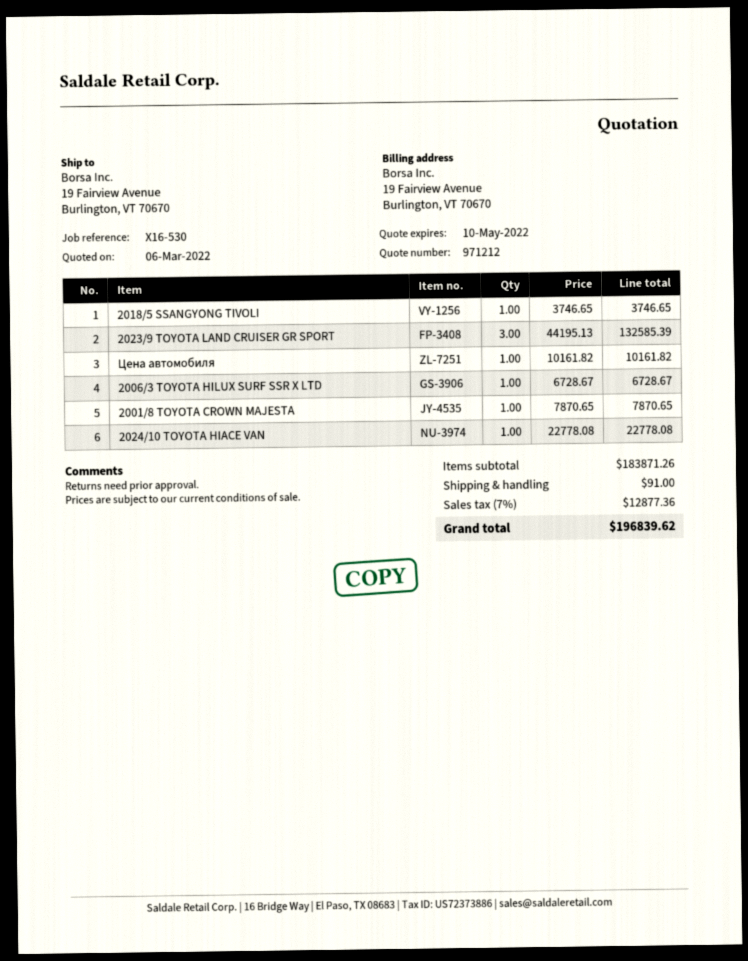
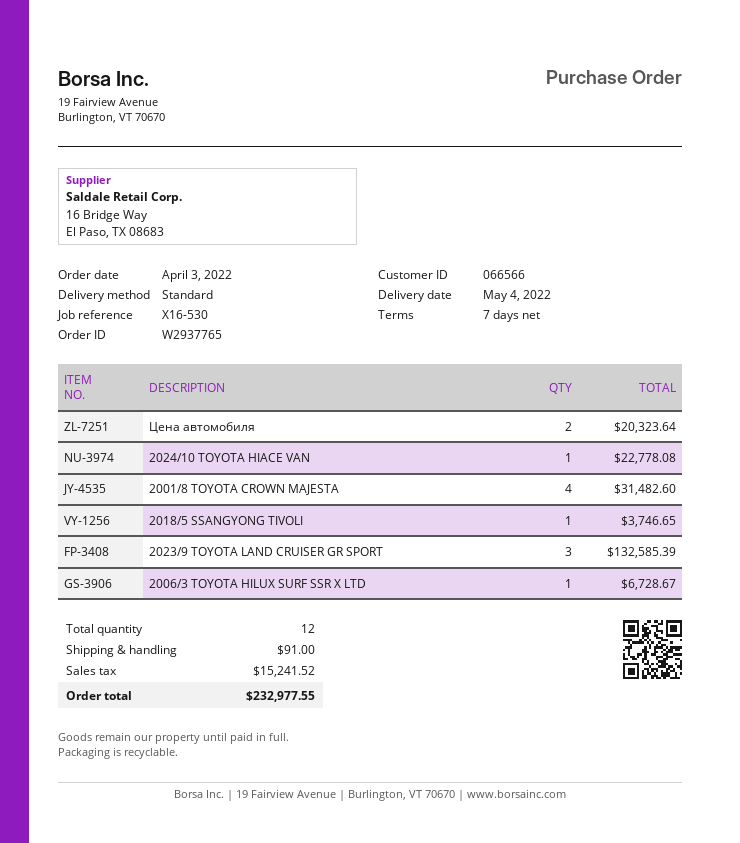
Цена автомобиля: 1 for 10161.82 -> 2 for 20323.64
2001/8 TOYOTA CROWN MAJESTA: 1 for 7870.65 -> 4 for 31482.60
tax: 12877.36 -> 15241.52
total: 196839.62 -> 232977.55

